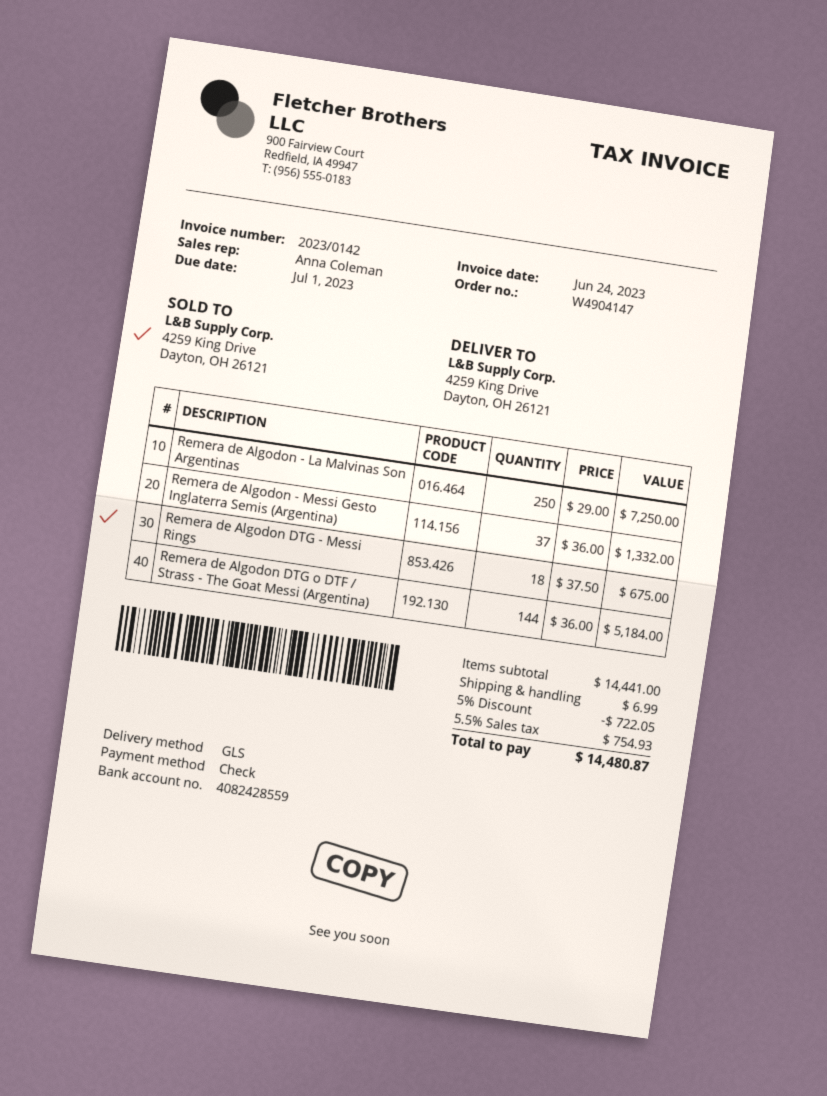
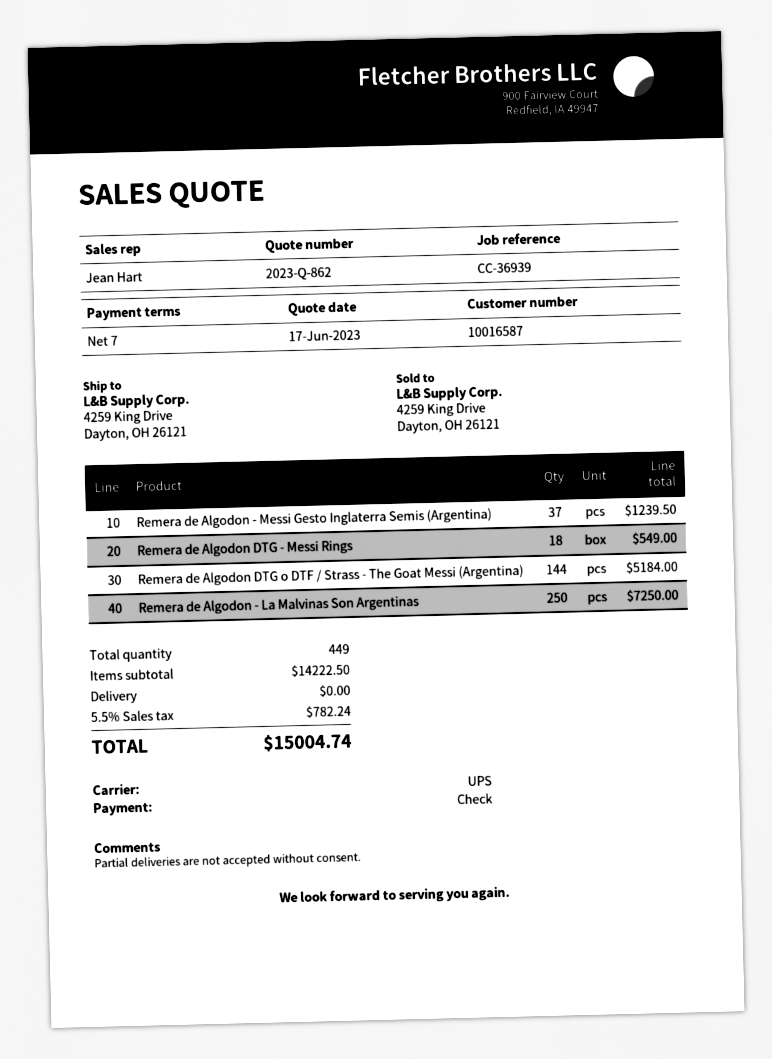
sales rep: Anna Coleman -> Jean Hart
shipping method: GLS -> UPS
Remera de Algodon - Messi Gesto Inglaterra Semis (Argentina): 37 for 1332.00 -> 37 for 1239.50
Remera de Algodon DTG - Messi Rings: 18 for 675.00 -> 18 for 549.00
subtotal: 14441.00 -> 14222.50
discount: 5% = 722.05 -> none
shipping: 6.99 -> 0.00
tax: 5.5% = 754.93 -> 5.5% = 782.24
total: 14480.87 -> 15004.74

